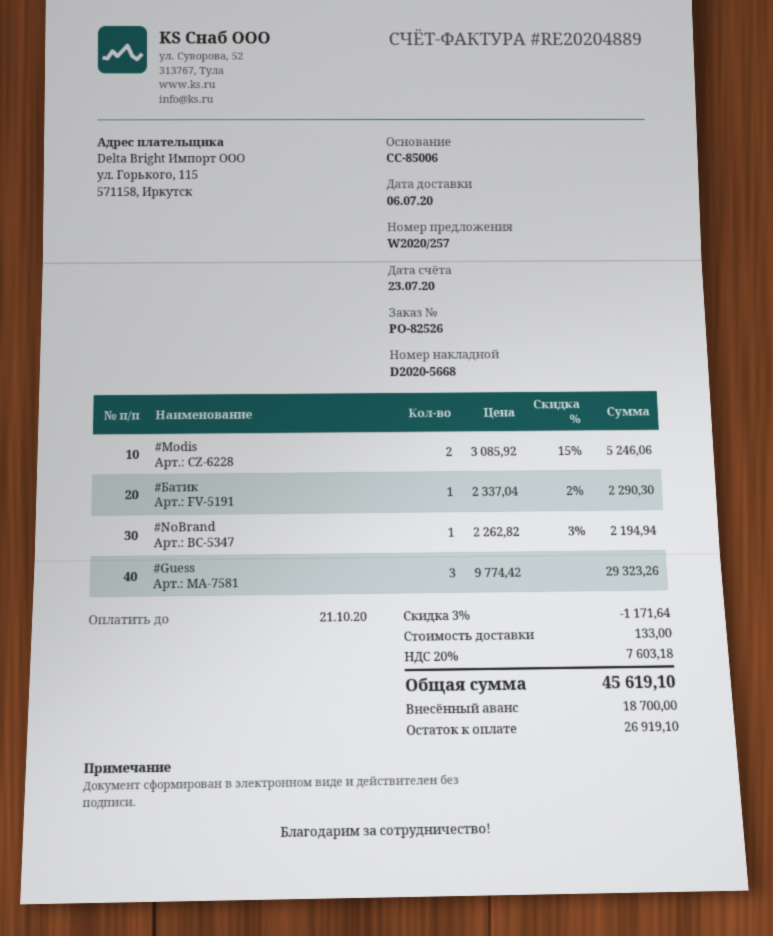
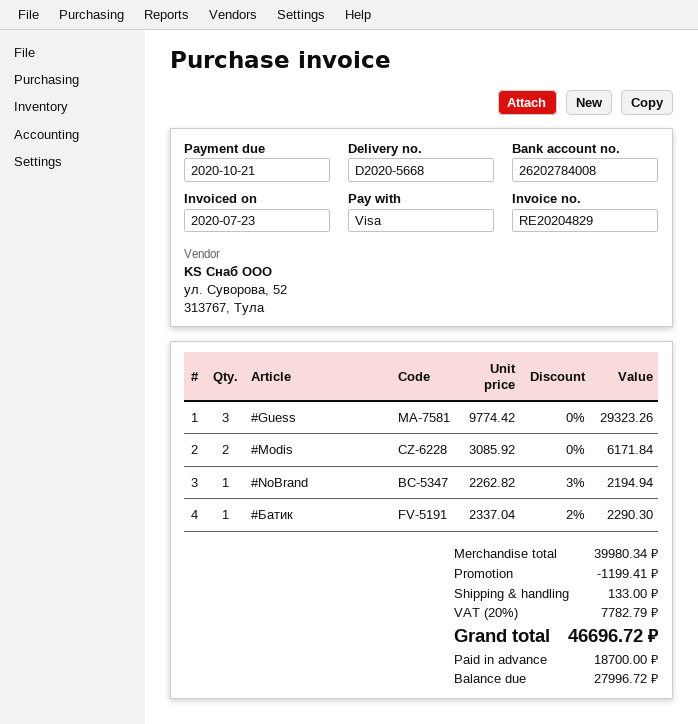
invoice number: RE20204889 -> RE20204829
#Modis: 2 x 3085.92 - 15% = 5246.06 -> 2 x 3085.92 = 6171.84
discount: 1171.64 -> 1199.41
tax: 20% = 7603.18 -> 20% = 7782.79
total: 45619.10 -> 46696.72
balance: 26919.10 -> 27996.72

